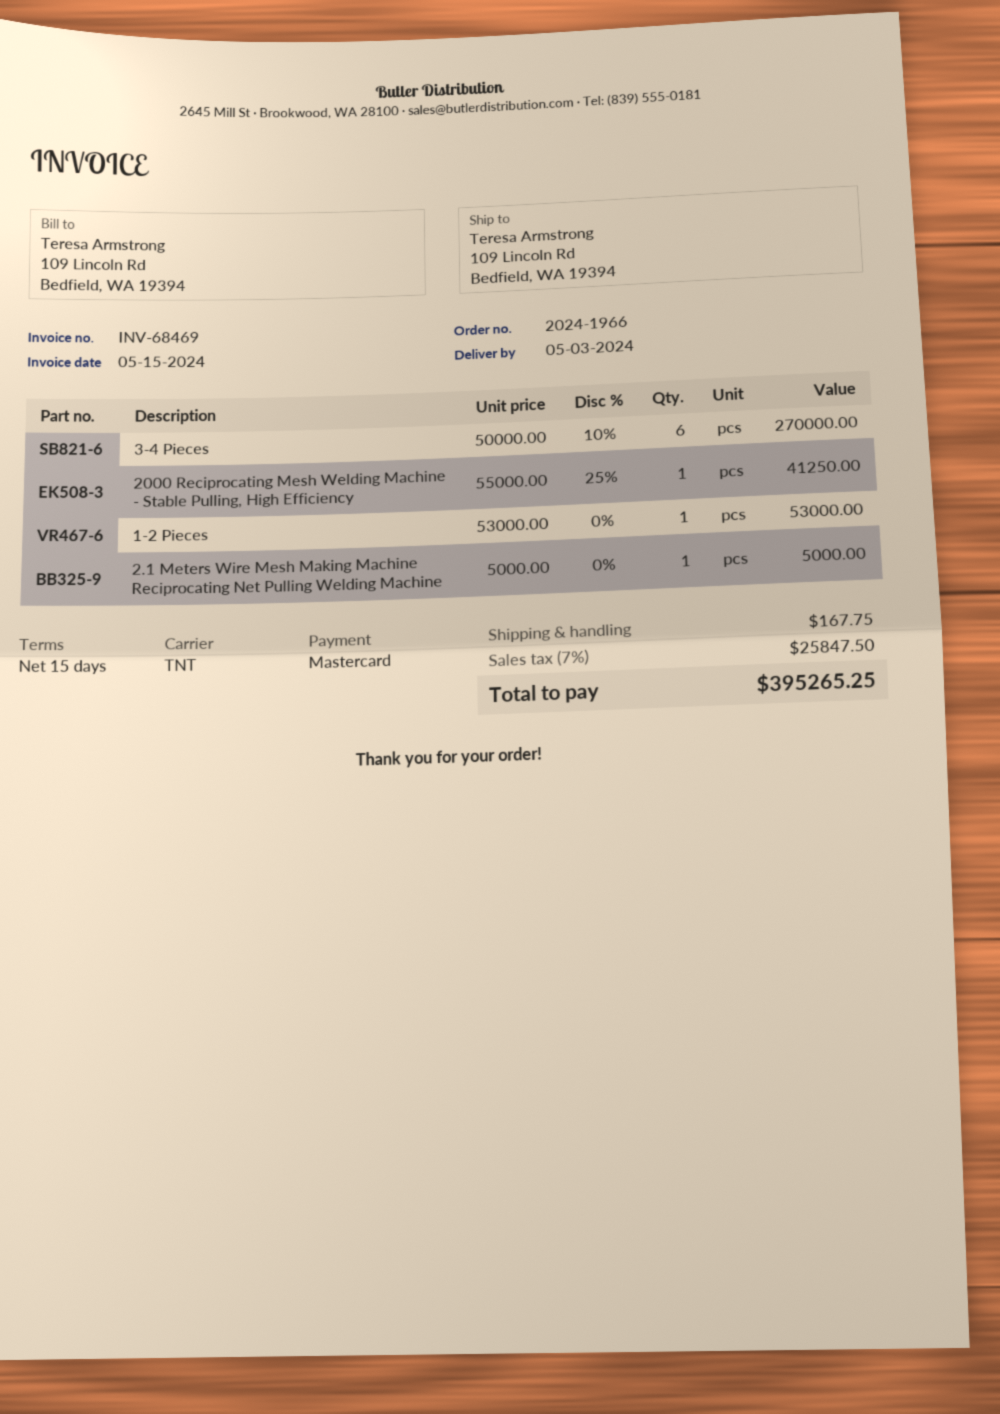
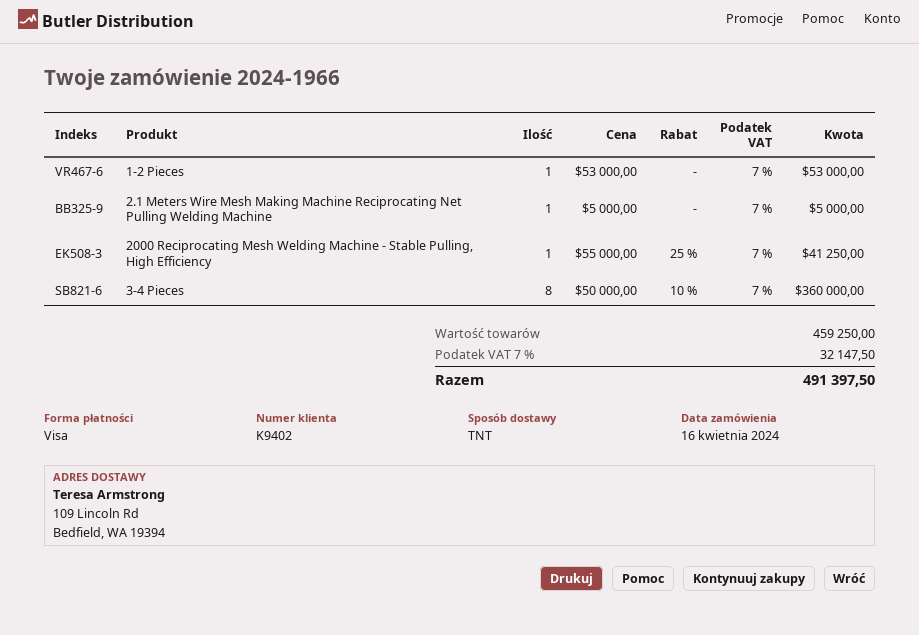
payment method: Mastercard -> Visa
3-4 Pieces: 6 x 50000.00 - 10% = 270000.00 -> 8 x 50000.00 - 10% = 360000.00
shipping: 167.75 -> none
tax: 7% = 25847.50 -> 7% = 32147.50
total: 395265.25 -> 491397.50

